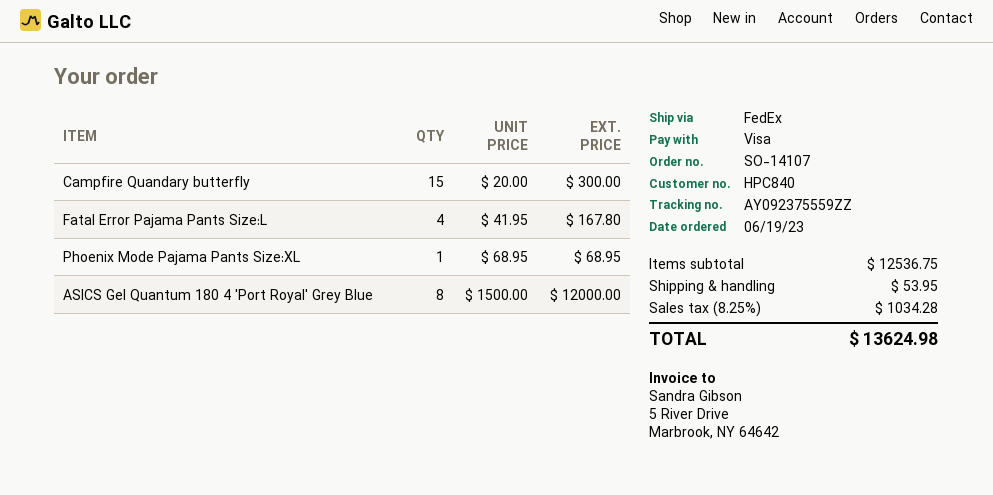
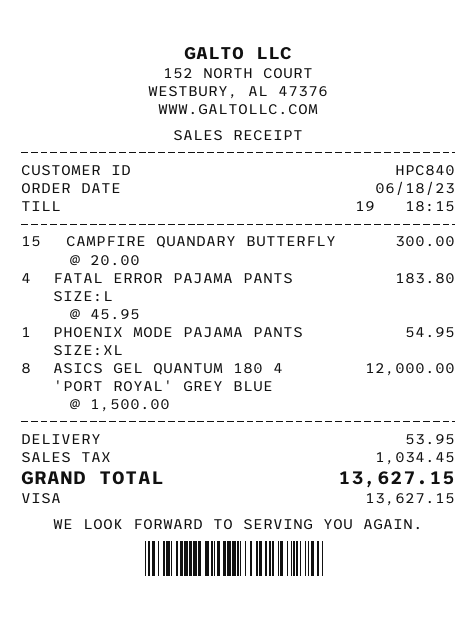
order date: 2023-06-19 -> 2023-06-18
Fatal Error Pajama Pants Size:L: 4 x 41.95 = 167.80 -> 4 x 45.95 = 183.80
Phoenix Mode Pajama Pants Size:XL: 1 x 68.95 = 68.95 -> 1 x 54.95 = 54.95
tax: 1034.28 -> 1034.45
total: 13624.98 -> 13627.15

